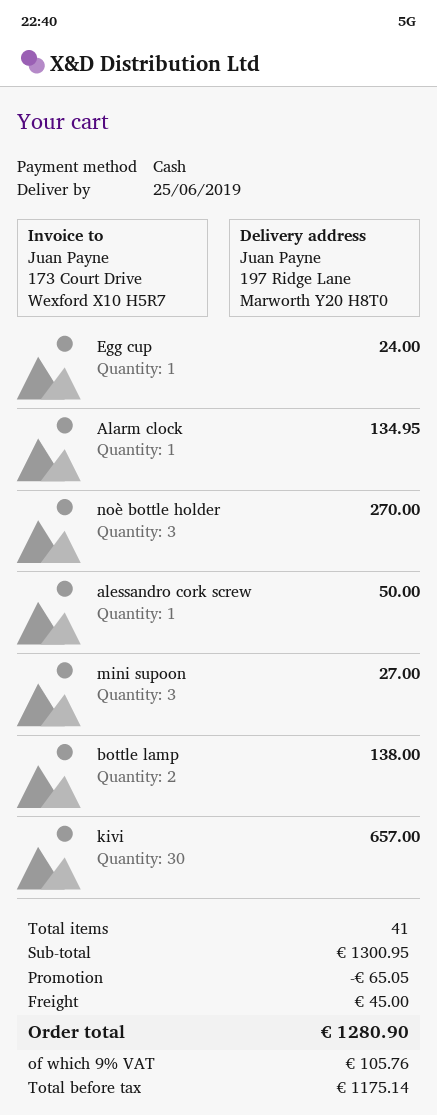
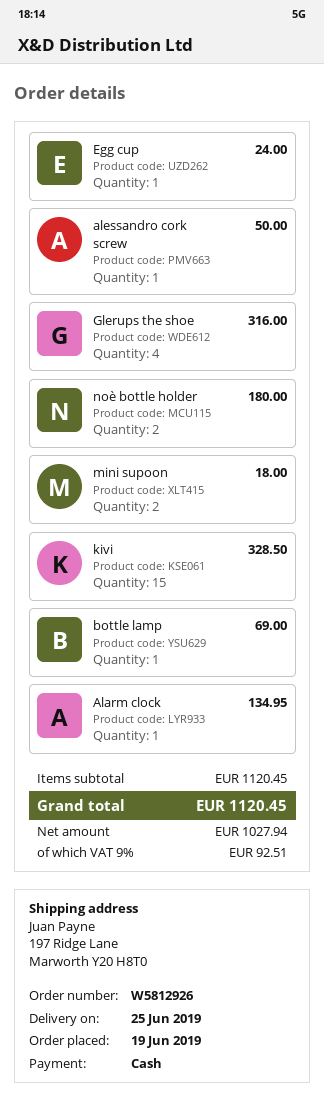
noè bottle holder: 3 for 270.00 -> 2 for 180.00
mini supoon: 3 for 27.00 -> 2 for 18.00
bottle lamp: 2 for 138.00 -> 1 for 69.00
kivi: 30 for 657.00 -> 15 for 328.50
Glerups the shoe: none -> 4 for 316.00
subtotal: 1300.95 -> 1120.45
discount: 65.05 -> none
shipping: 45.00 -> none
net: 1175.14 -> 1027.94
tax: 9% = 105.76 -> 9% = 92.51
total: 1280.90 -> 1120.45

